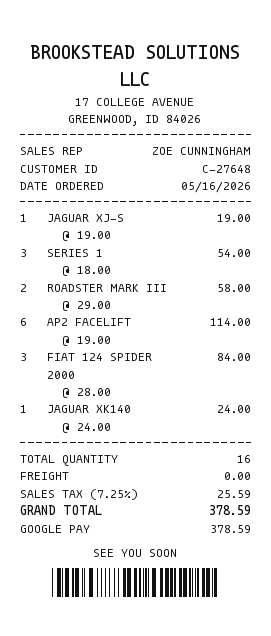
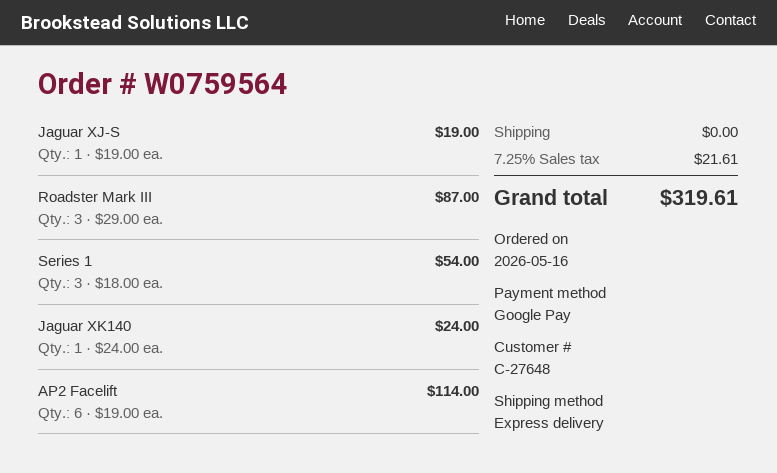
ROADSTER MARK III: 2 x 29.00 = 58.00 -> 3 x 29.00 = 87.00
FIAT 124 SPIDER 2000: 3 x 28.00 = 84.00 -> none
tax: 7.25% = 25.59 -> 7.25% = 21.61
total: 378.59 -> 319.61

